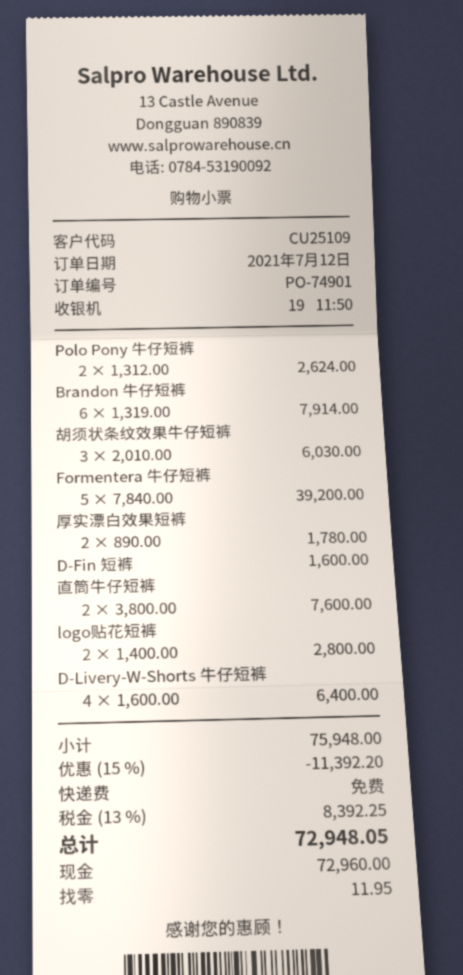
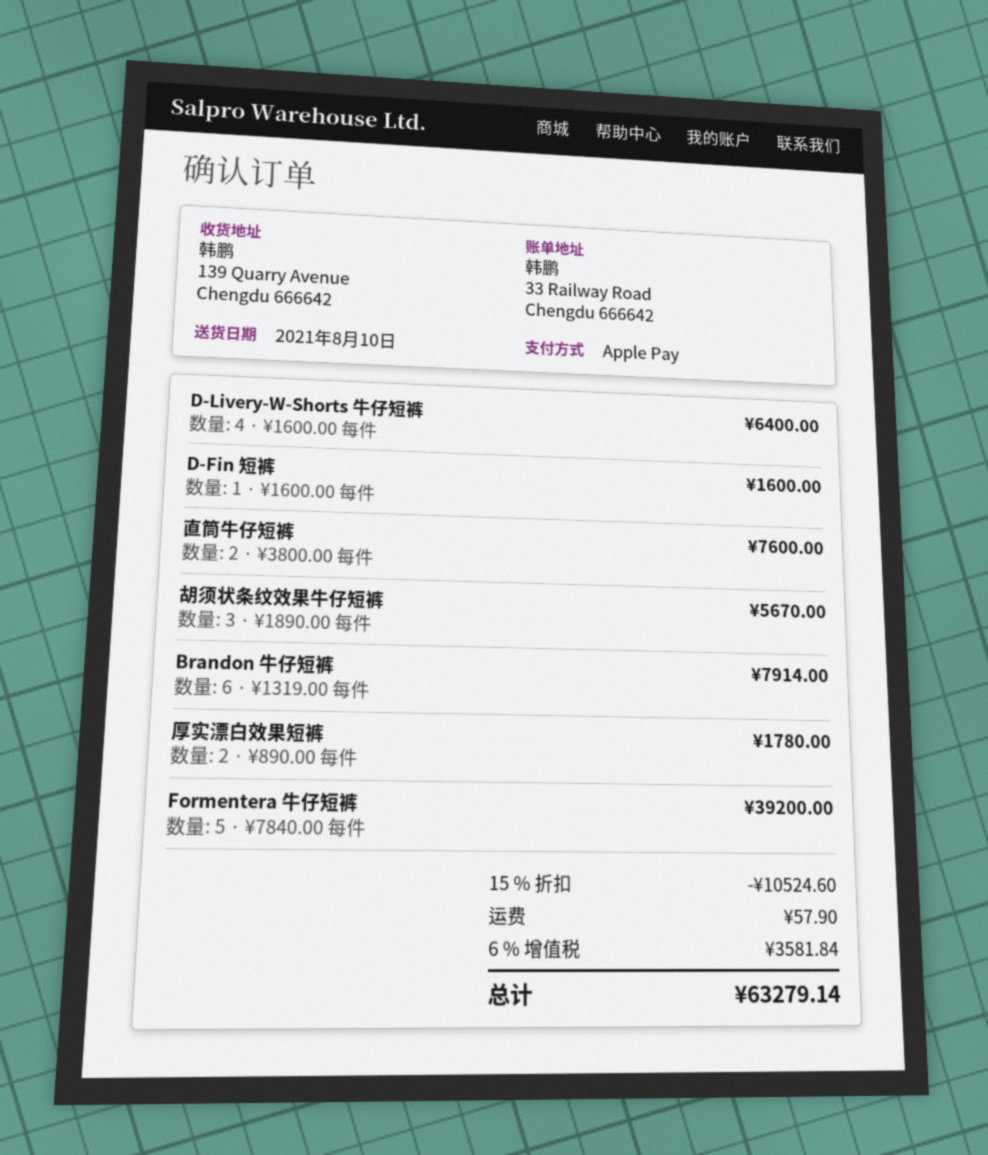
payment method: cash -> Apple Pay
Polo Pony 牛仔短裤: 2 x 1312.00 = 2624.00 -> none
胡须状条纹效果牛仔短裤: 3 x 2010.00 = 6030.00 -> 3 x 1890.00 = 5670.00
logo贴花短裤: 2 x 1400.00 = 2800.00 -> none
discount: 15% = 11392.20 -> 15% = 10524.60
shipping: 0.00 -> 57.90
tax: 13% = 8392.25 -> 6% = 3581.84
total: 72948.05 -> 63279.14

